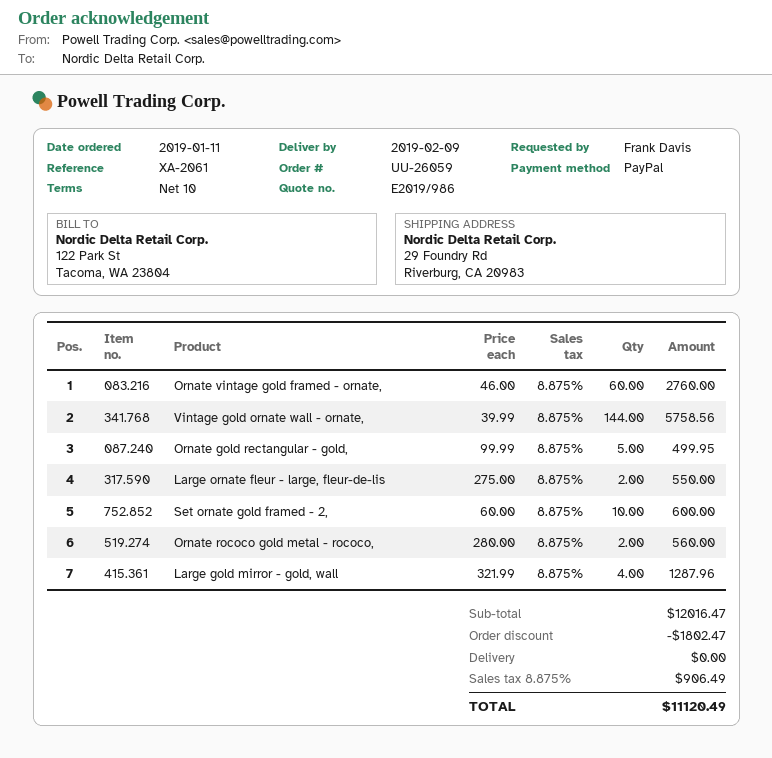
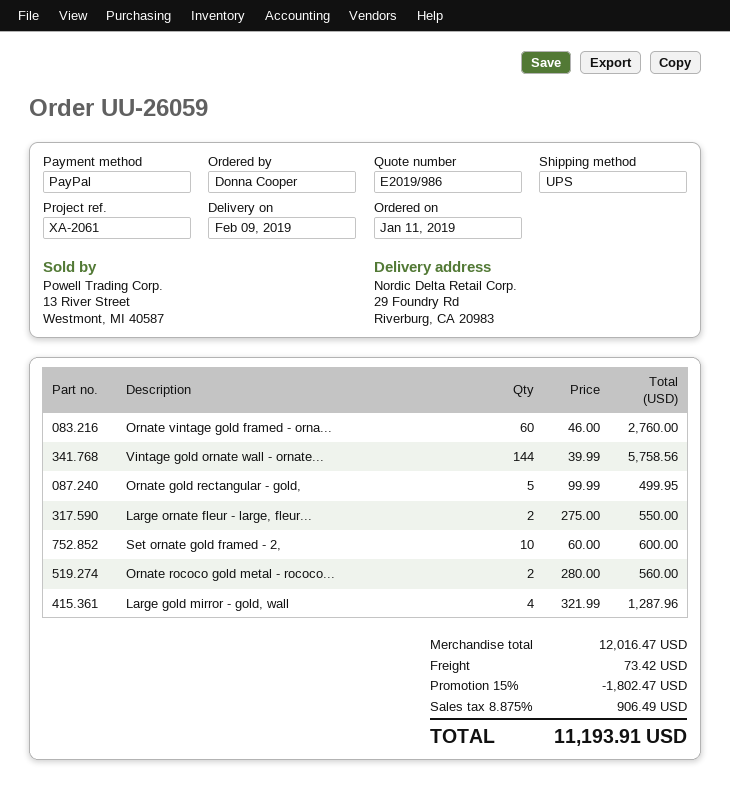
ordered by: Frank Davis -> Donna Cooper
shipping: 0.00 -> 73.42
total: 11120.49 -> 11193.91

